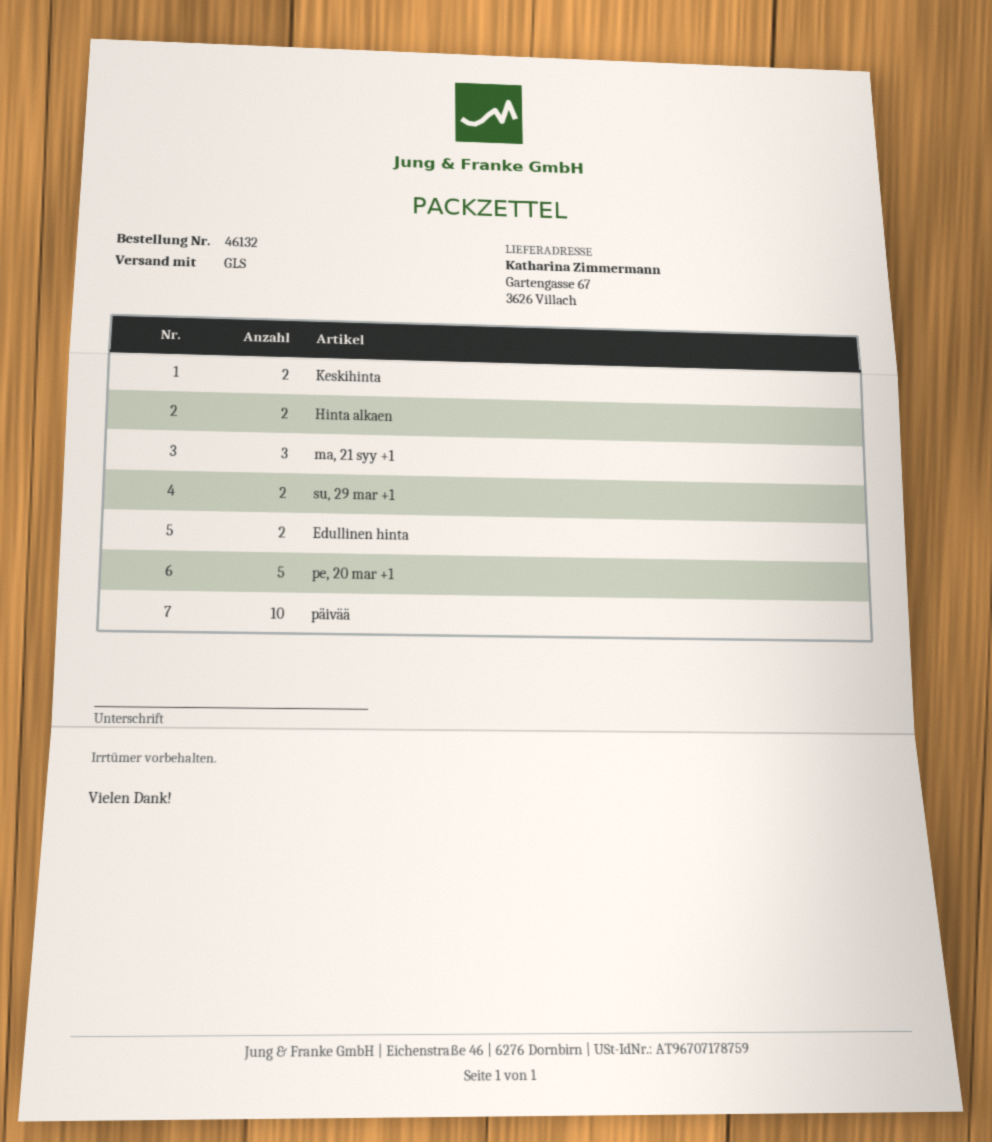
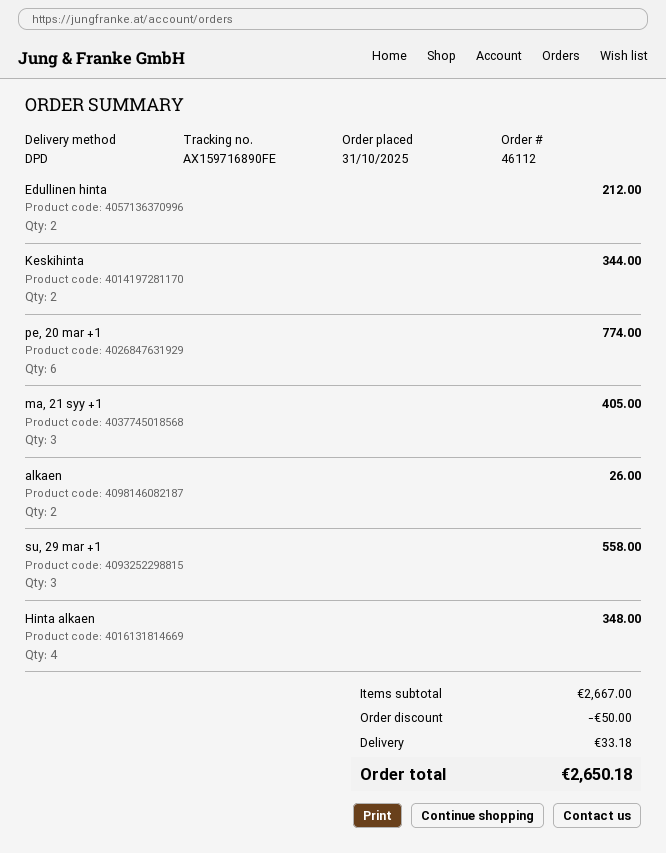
order number: 46132 -> 46112
shipping method: GLS -> DPD
Hinta alkaen: 2 -> 4
su, 29 mar +1: 2 -> 3
pe, 20 mar +1: 5 -> 6
päivää: 10 -> none
alkaen: none -> 2

